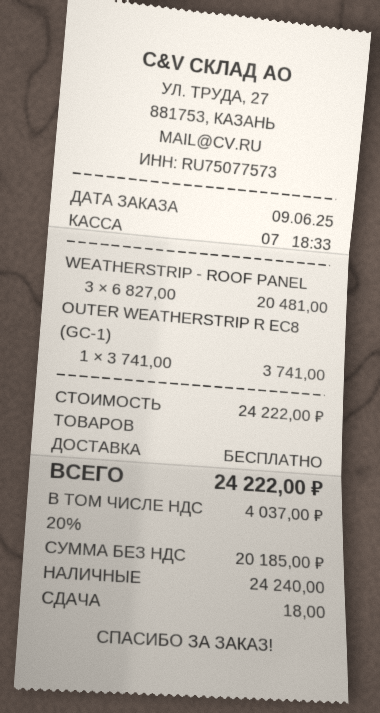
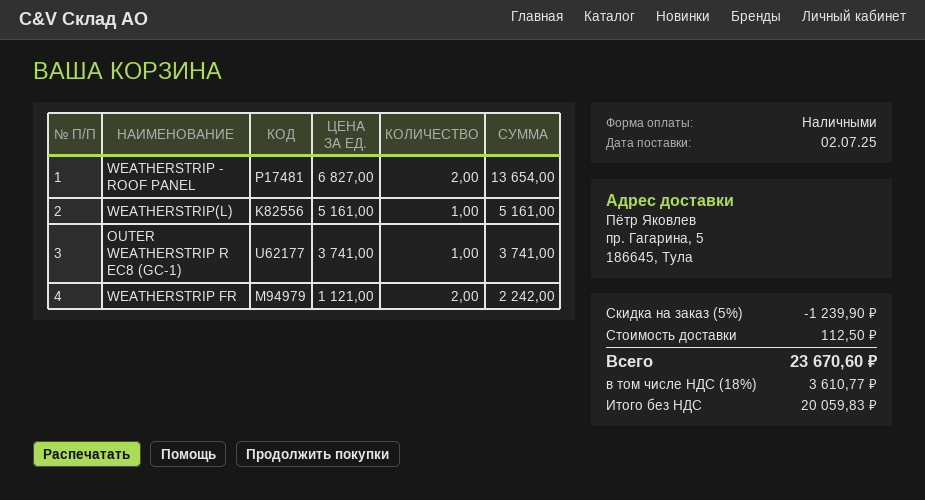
WEATHERSTRIP - ROOF PANEL: 3 x 6827.00 = 20481.00 -> 2 x 6827.00 = 13654.00
WEATHERSTRIP(L): none -> 1 x 5161.00 = 5161.00
WEATHERSTRIP FR: none -> 2 x 1121.00 = 2242.00
discount: none -> 5% = 1239.90
shipping: 0.00 -> 112.50
net: 20185.00 -> 20059.83
tax: 20% = 4037.00 -> 18% = 3610.77
total: 24222.00 -> 23670.60

